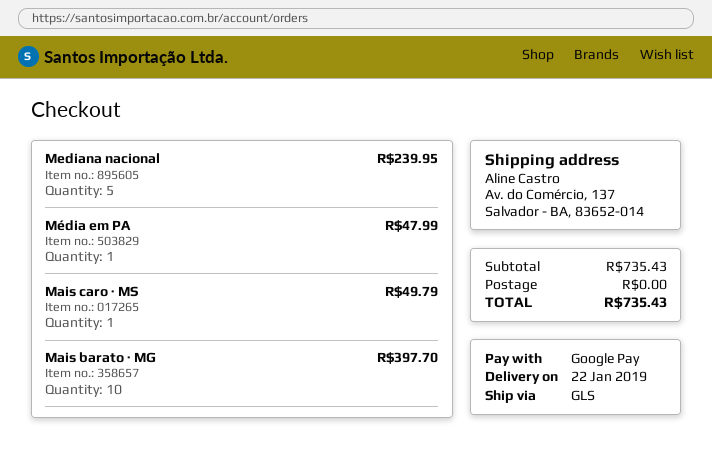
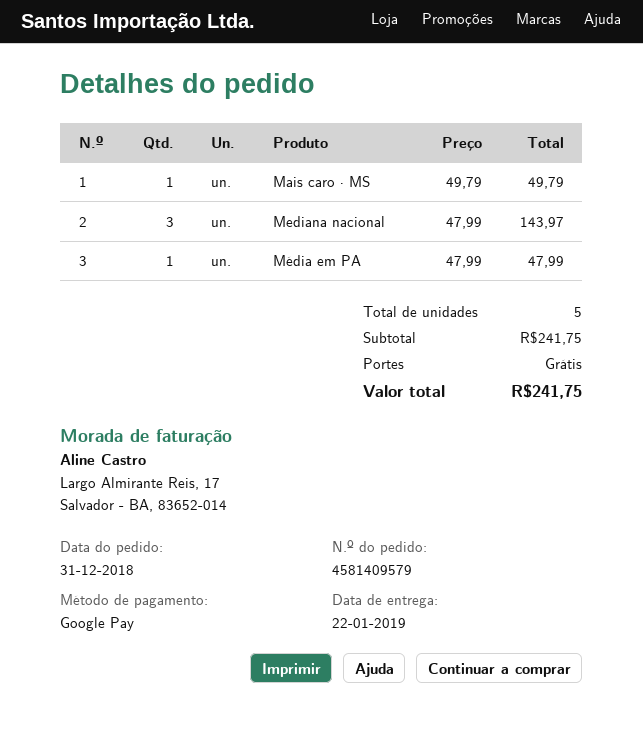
Mediana nacional: 5 for 239.95 -> 3 for 143.97
Mais barato · MG: 10 for 397.70 -> none
subtotal: 735.43 -> 241.75
total: 735.43 -> 241.75

